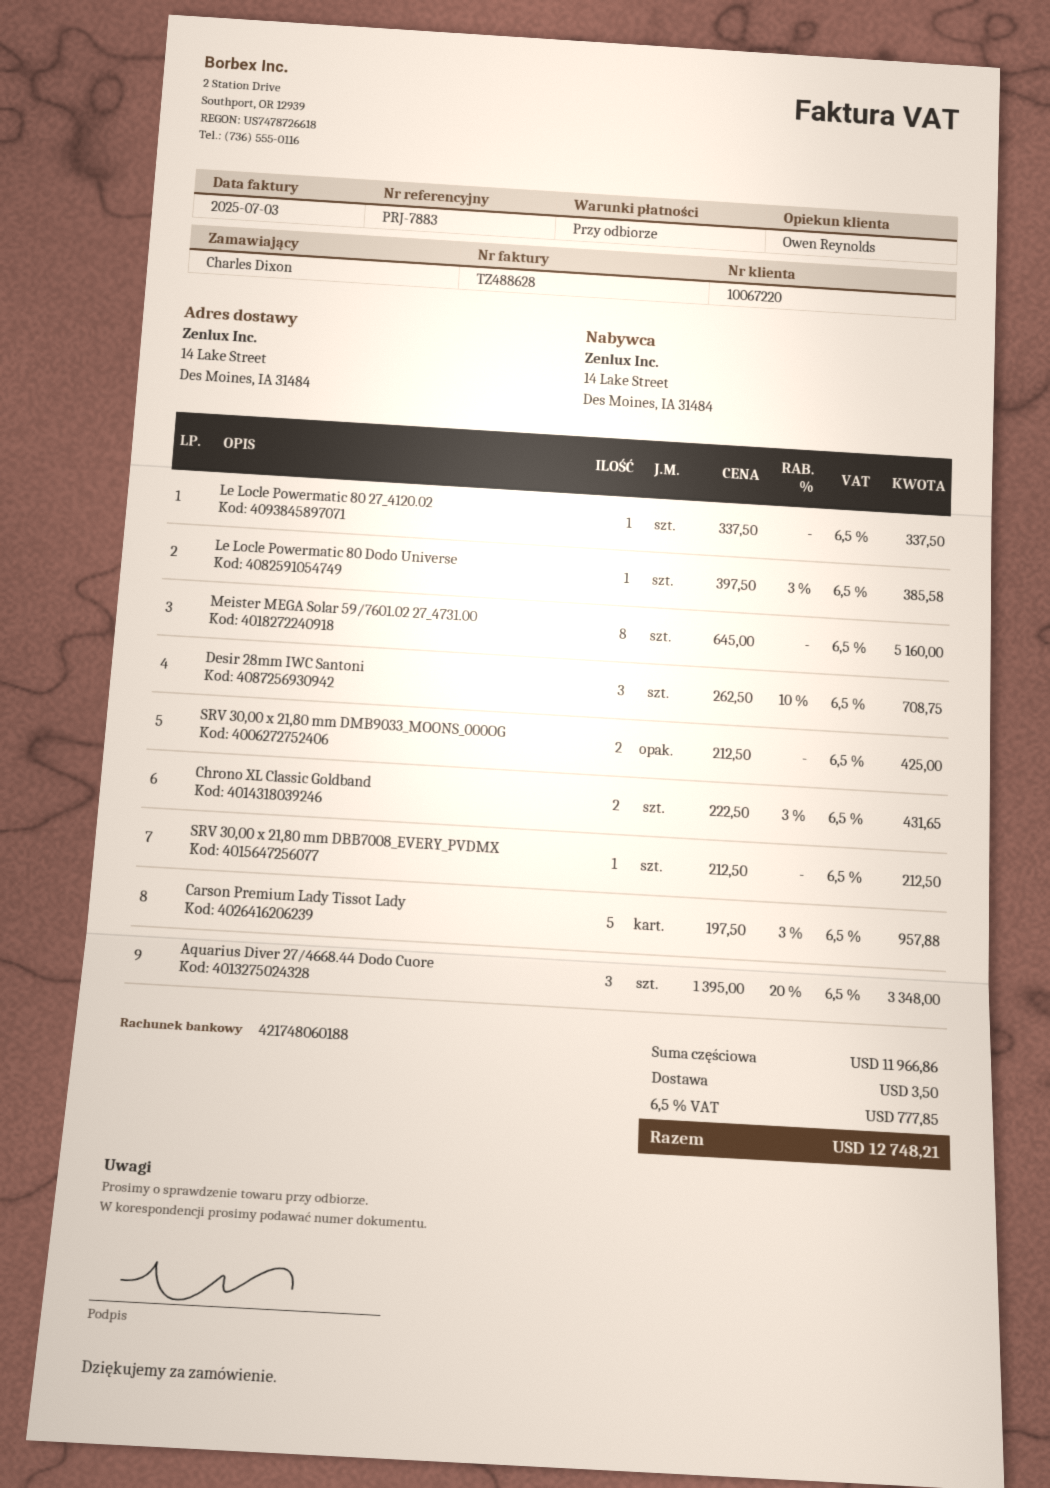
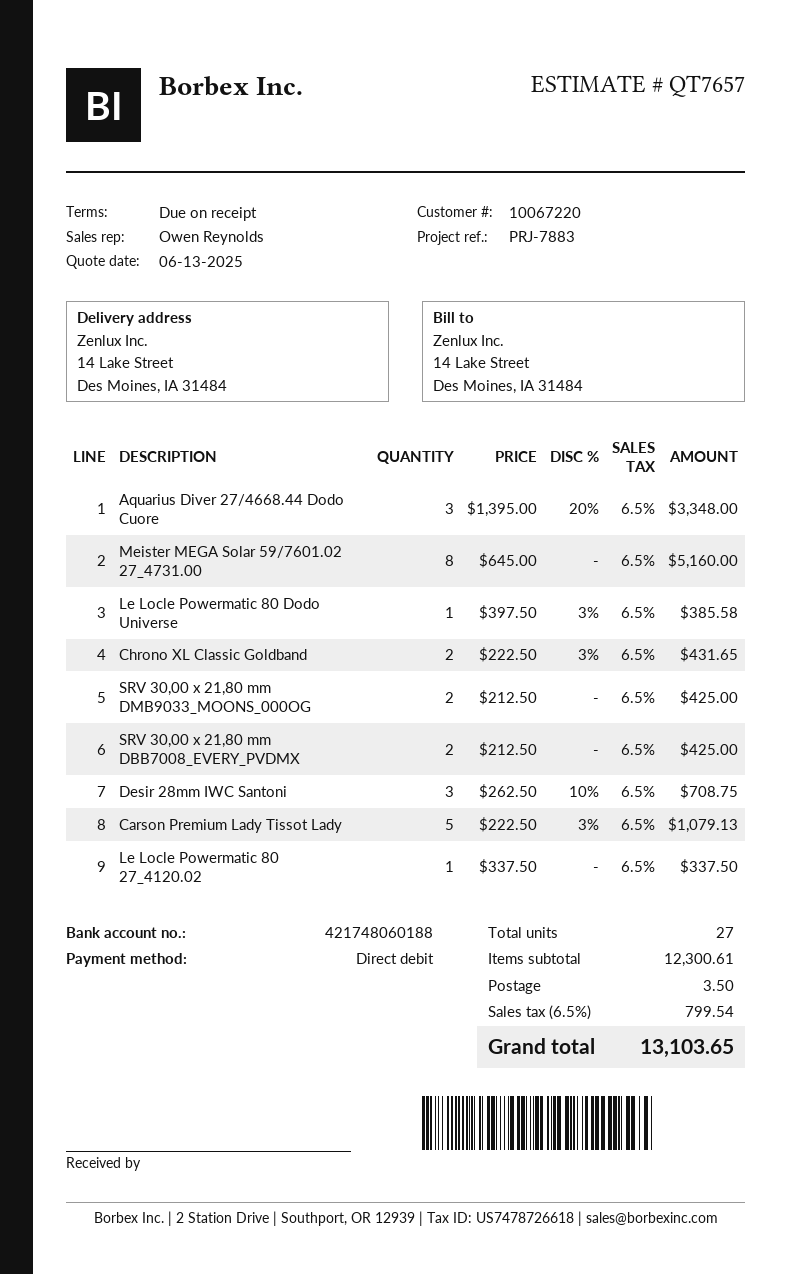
SRV 30,00 x 21,80 mm DBB7008_EVERY_PVDMX: 1 x 212.50 = 212.50 -> 2 x 212.50 = 425.00
Carson Premium Lady Tissot Lady: 5 x 197.50 - 3% = 957.88 -> 5 x 222.50 - 3% = 1079.13
subtotal: 11966.86 -> 12300.61
tax: 6.5% = 777.85 -> 6.5% = 799.54
total: 12748.21 -> 13103.65

